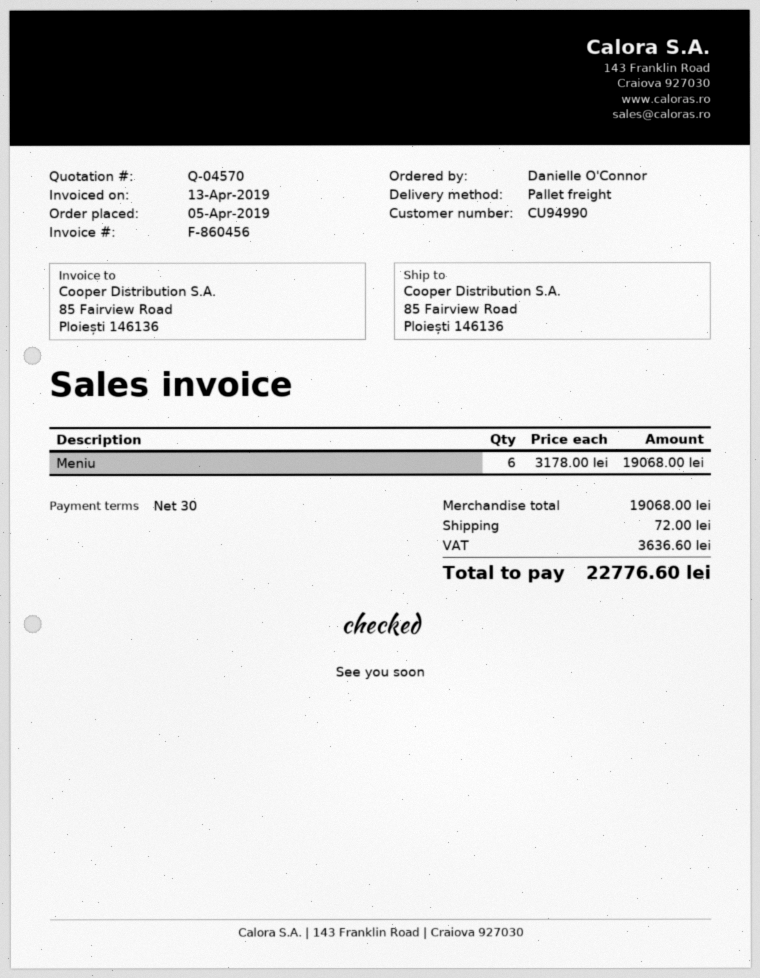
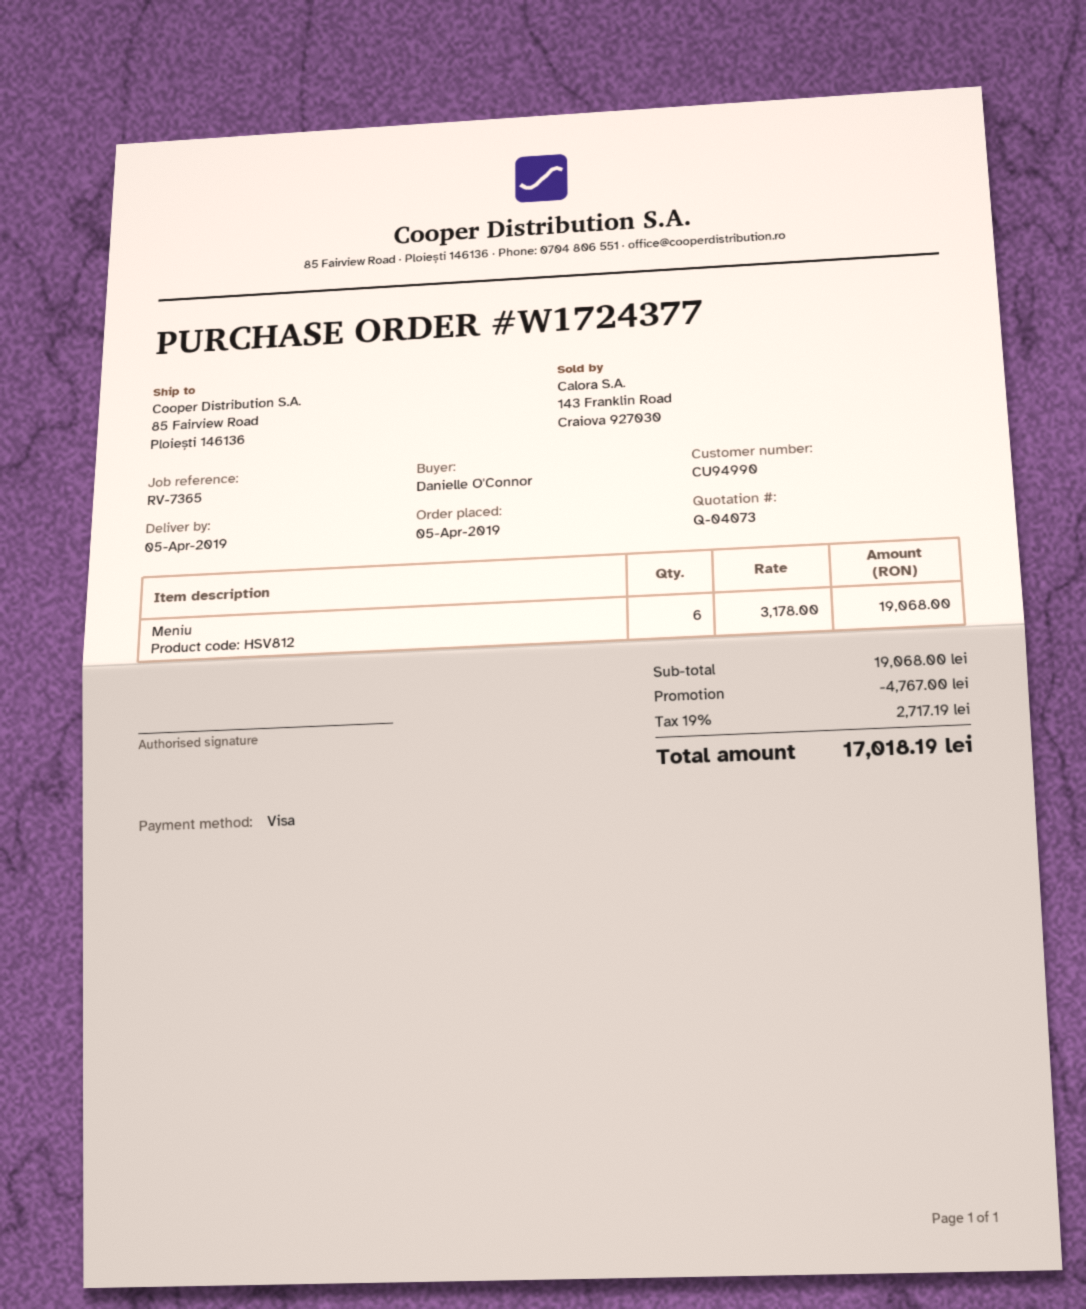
quote number: Q-04570 -> Q-04073
discount: none -> 4767.00
shipping: 72.00 -> none
tax: 3636.60 -> 2717.19
total: 22776.60 -> 17018.19

